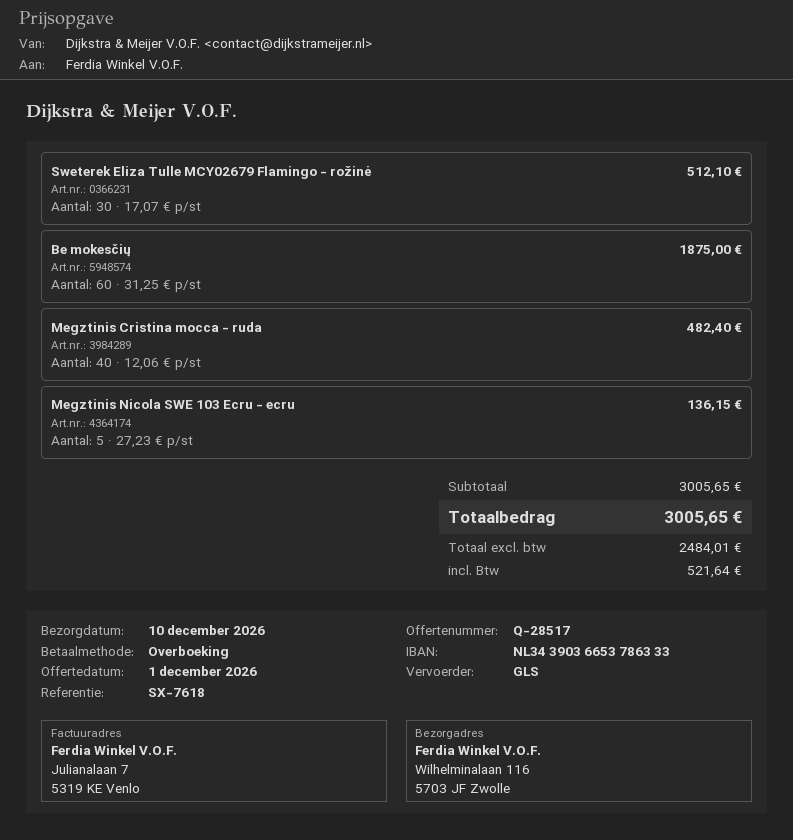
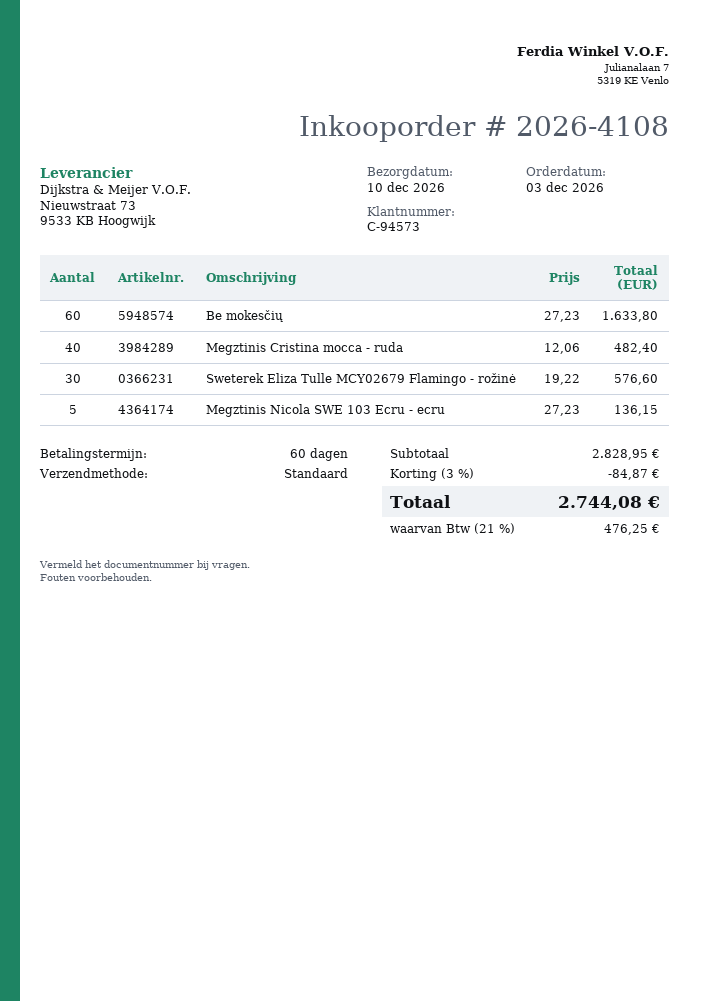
shipping method: GLS -> standard
Sweterek Eliza Tulle MCY02679 Flamingo - rožinė: 30 x 17.07 = 512.10 -> 30 x 19.22 = 576.60
Be mokesčių: 60 x 31.25 = 1875.00 -> 60 x 27.23 = 1633.80
subtotal: 3005.65 -> 2828.95
discount: none -> 3% = 84.87
tax: 521.64 -> 476.25
total: 3005.65 -> 2744.08

